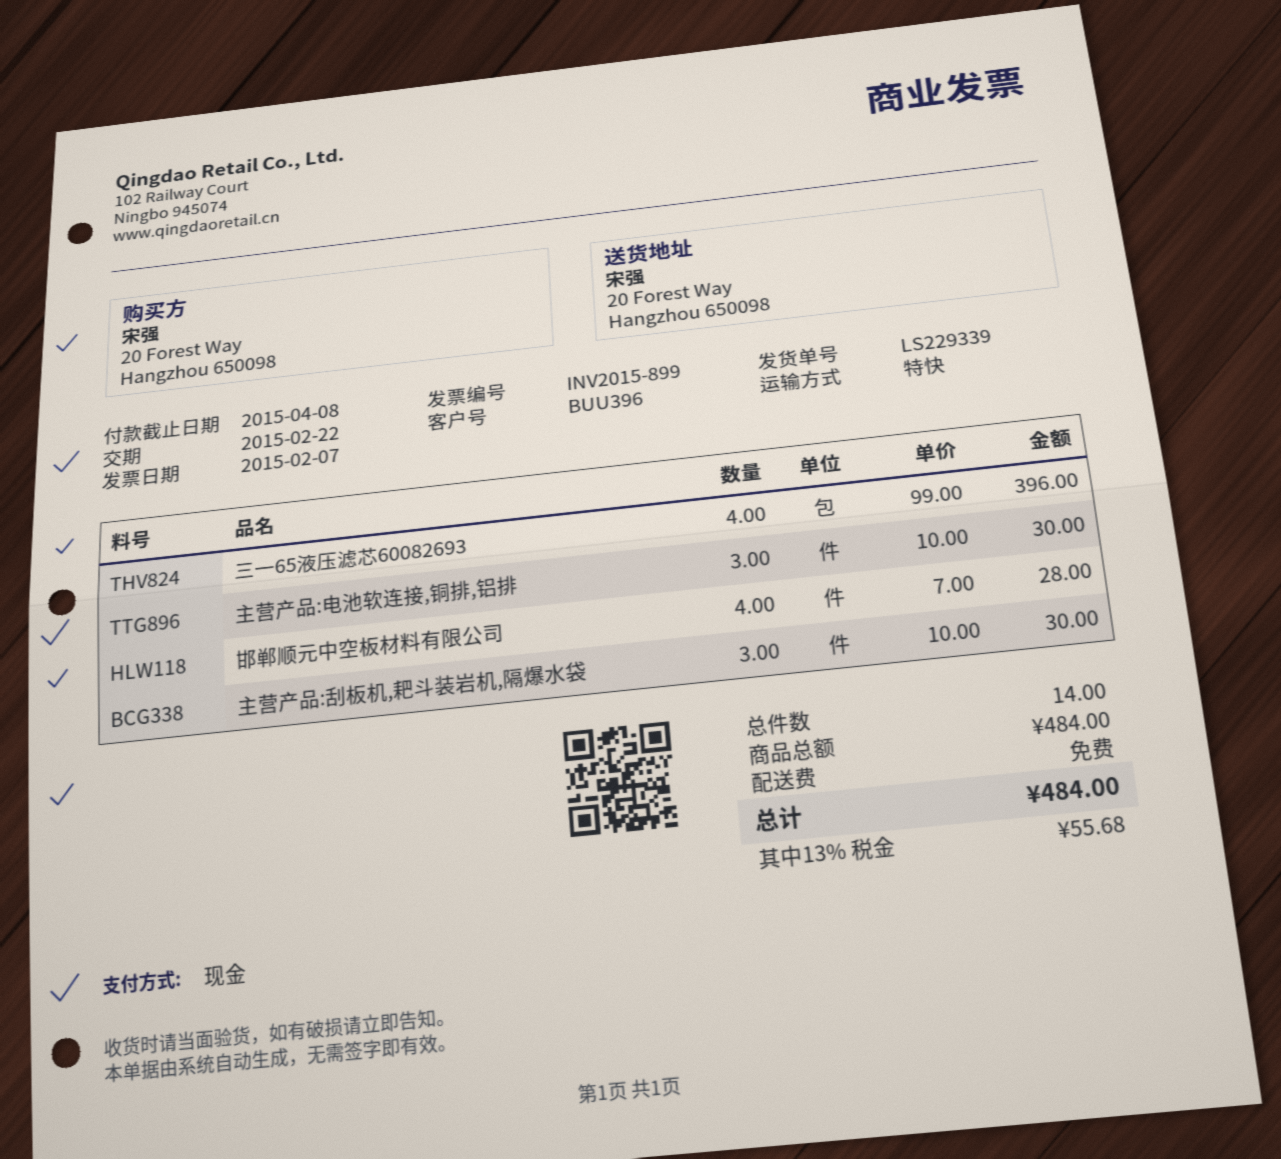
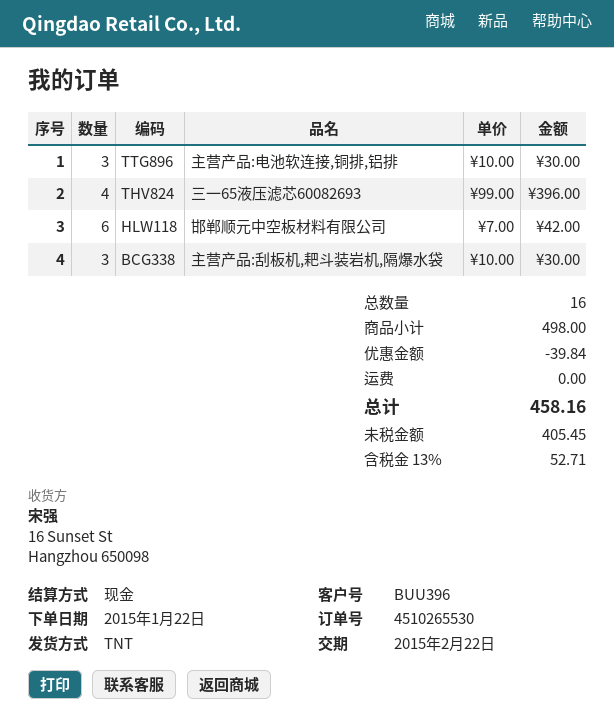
shipping method: express -> TNT
ship to: 20 Forest Way, Hangzhou 650098 -> 16 Sunset St, Hangzhou 650098
邯郸顺元中空板材料有限公司: 4 x 7.00 = 28.00 -> 6 x 7.00 = 42.00
total quantity: 14 -> 16
subtotal: 484.00 -> 498.00
discount: none -> 39.84
tax: 13% = 55.68 -> 13% = 52.71
total: 484.00 -> 458.16

